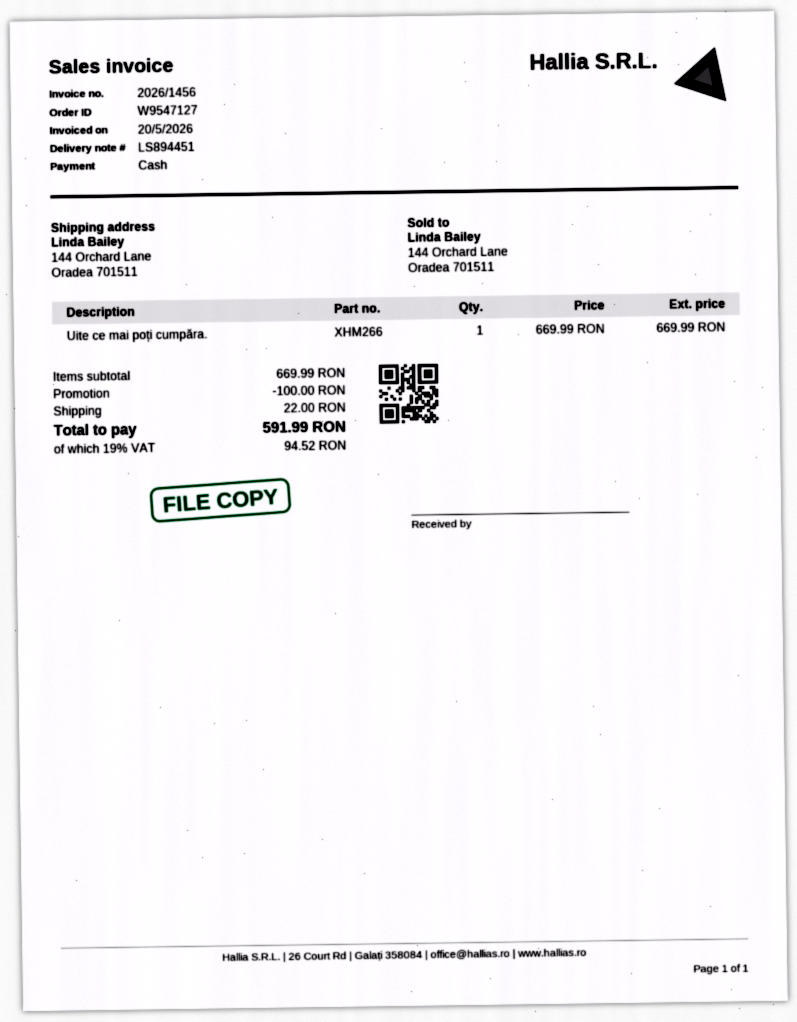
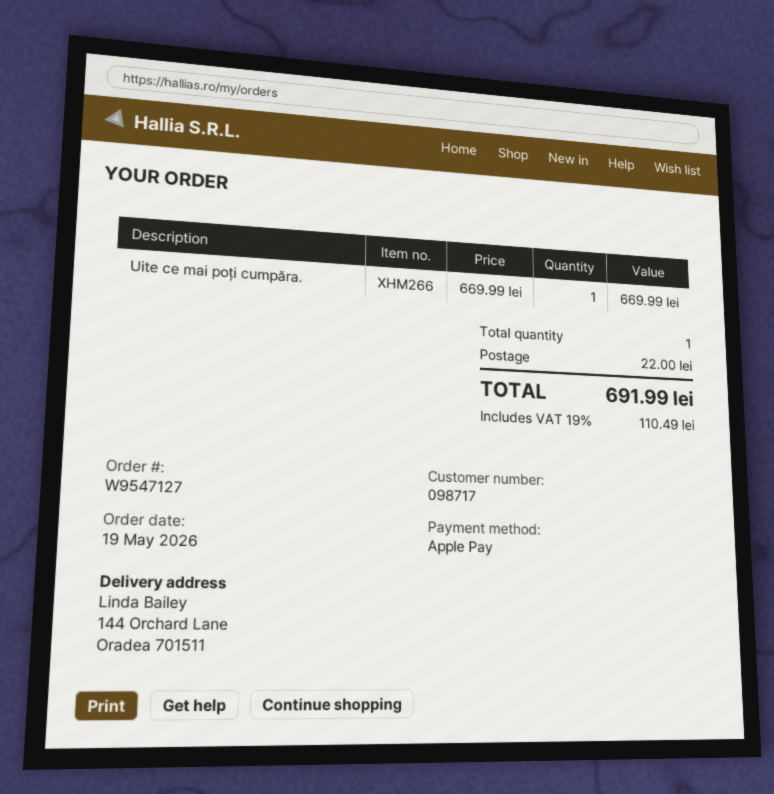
payment method: cash -> Apple Pay
discount: 100.00 -> none
tax: 19% = 94.52 -> 19% = 110.49
total: 591.99 -> 691.99

